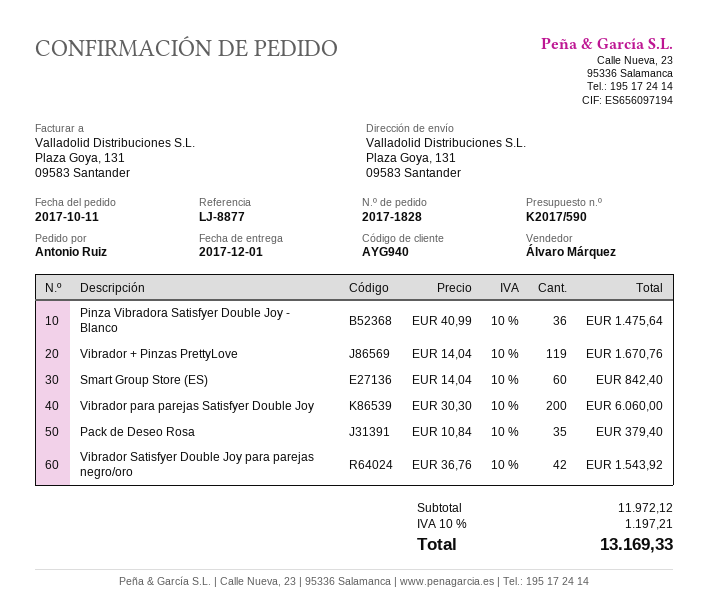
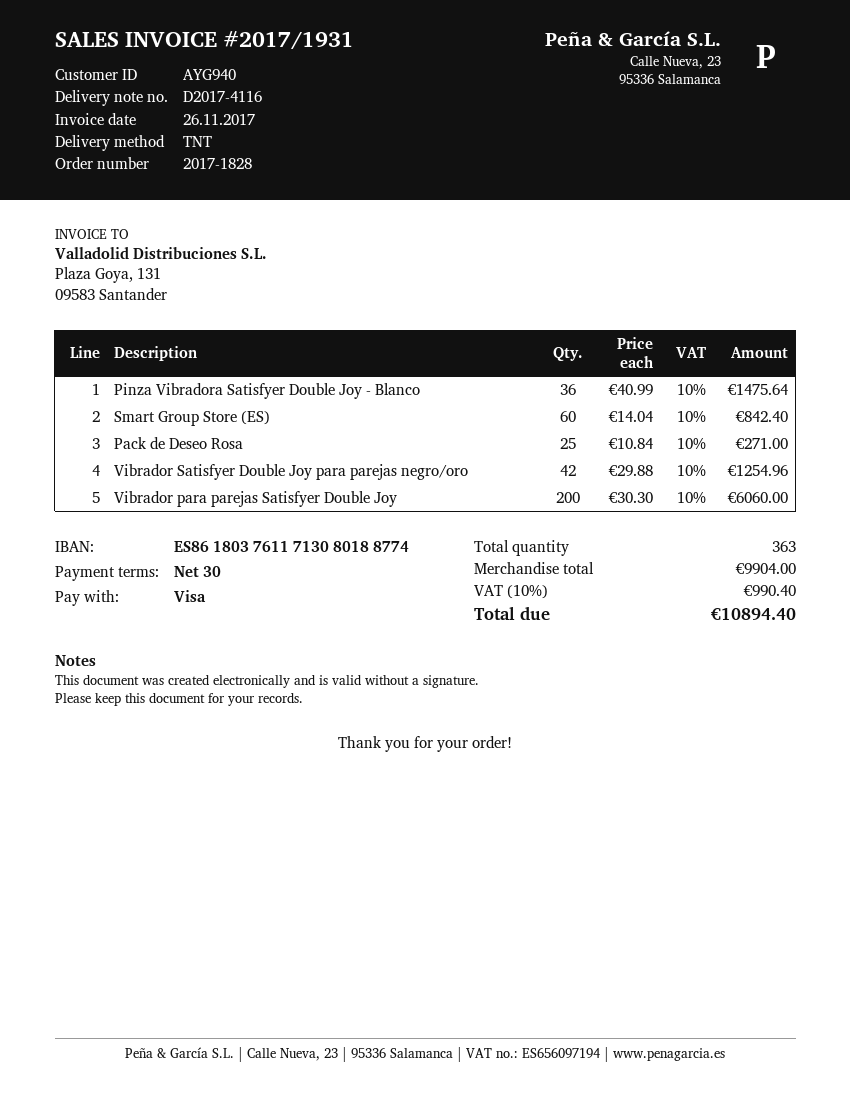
Vibrador + Pinzas PrettyLove: 119 x 14.04 = 1670.76 -> none
Pack de Deseo Rosa: 35 x 10.84 = 379.40 -> 25 x 10.84 = 271.00
Vibrador Satisfyer Double Joy para parejas negro/oro: 42 x 36.76 = 1543.92 -> 42 x 29.88 = 1254.96
subtotal: 11972.12 -> 9904.00
tax: 10% = 1197.21 -> 10% = 990.40
total: 13169.33 -> 10894.40

